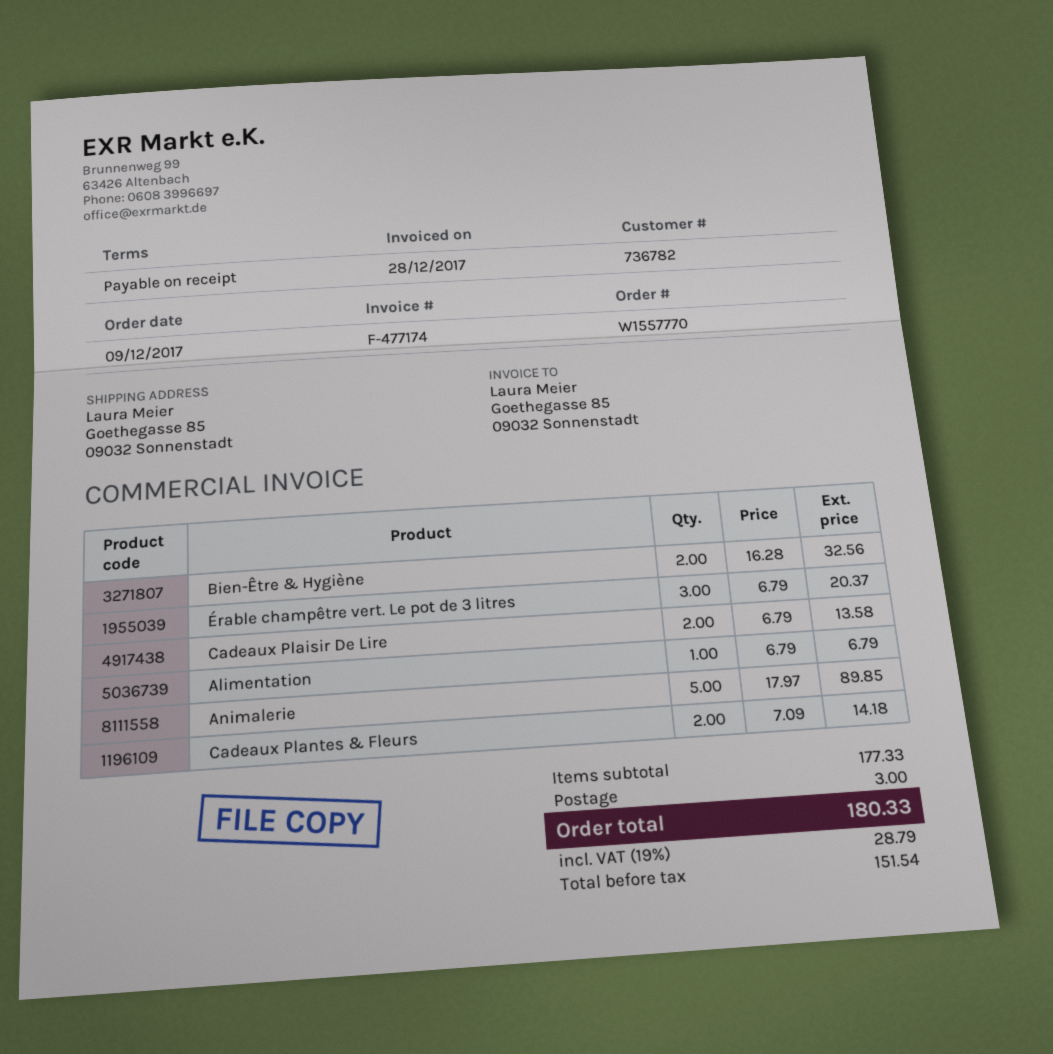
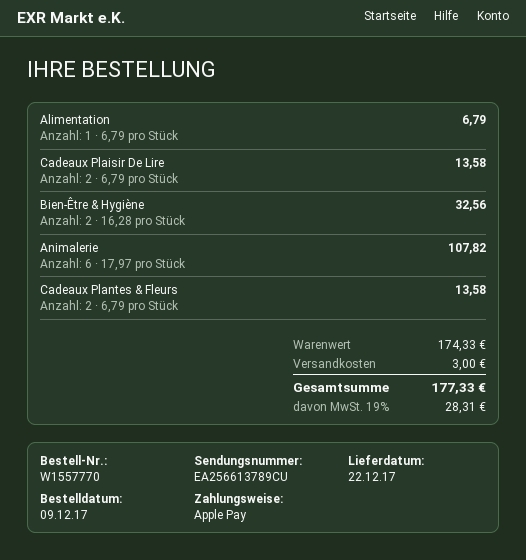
Érable champêtre vert. Le pot de 3 litres: 3 x 6.79 = 20.37 -> none
Animalerie: 5 x 17.97 = 89.85 -> 6 x 17.97 = 107.82
Cadeaux Plantes & Fleurs: 2 x 7.09 = 14.18 -> 2 x 6.79 = 13.58
subtotal: 177.33 -> 174.33
tax: 19% = 28.79 -> 19% = 28.31
total: 180.33 -> 177.33

